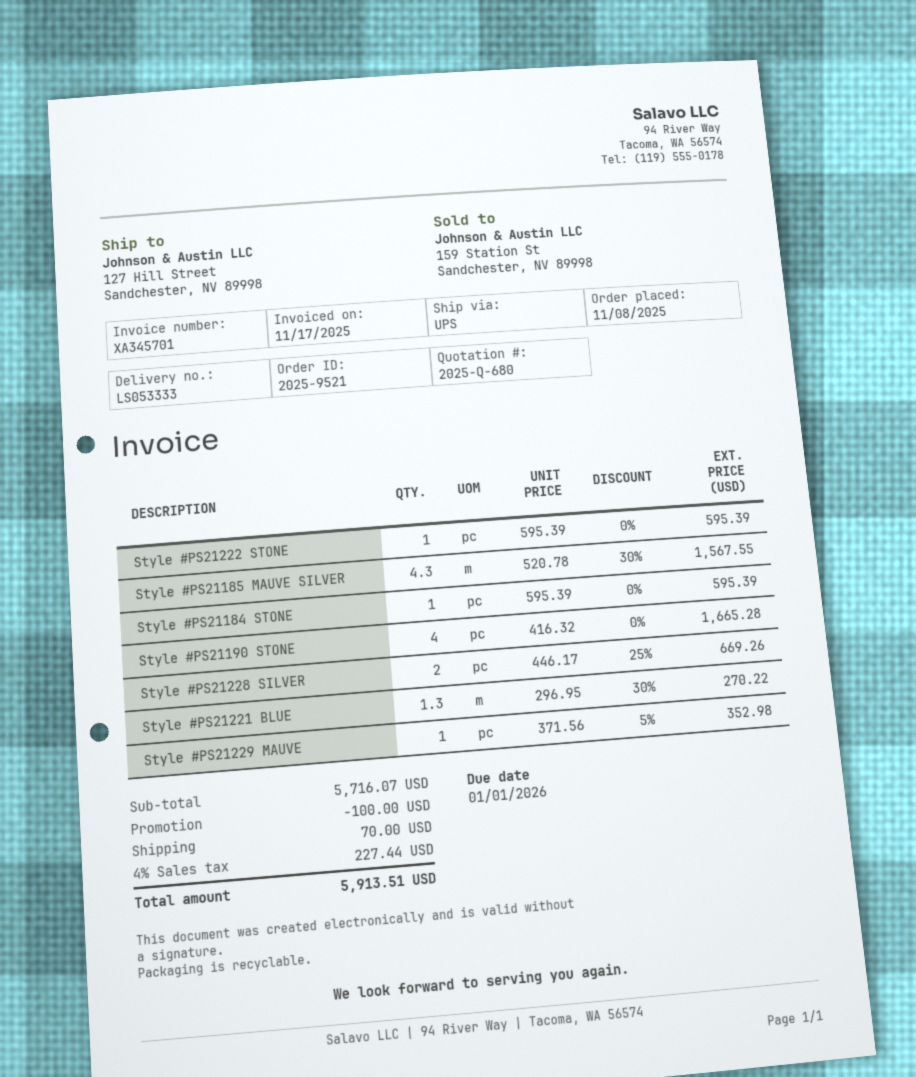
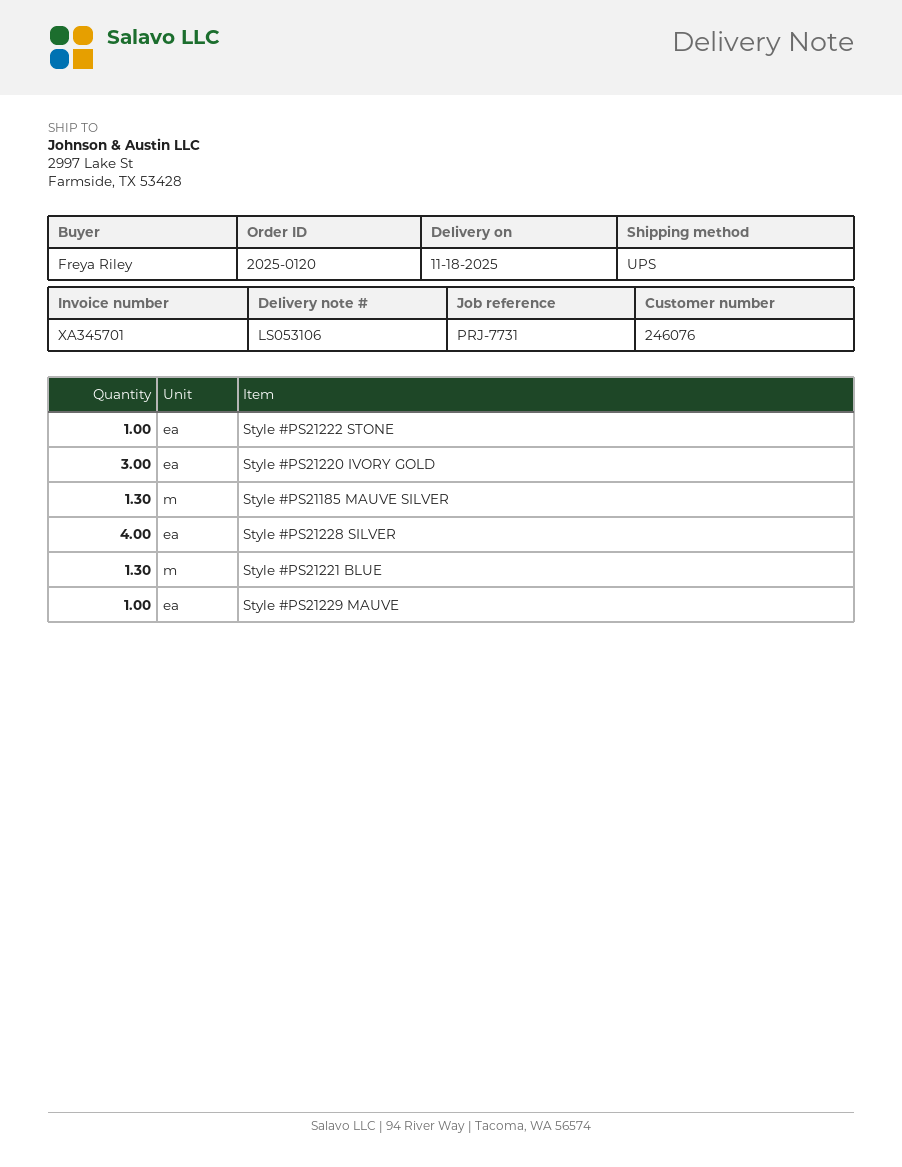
order number: 2025-9521 -> 2025-0120
delivery note number: LS053333 -> LS053106
ship to: 127 Hill Street, Sandchester, NV 89998 -> 2997 Lake St, Farmside, TX 53428
Style #PS21185 MAUVE SILVER: 4.3 -> 1.3
Style #PS21184 STONE: 1 -> none
Style #PS21190 STONE: 4 -> none
Style #PS21228 SILVER: 2 -> 4
Style #PS21220 IVORY GOLD: none -> 3

